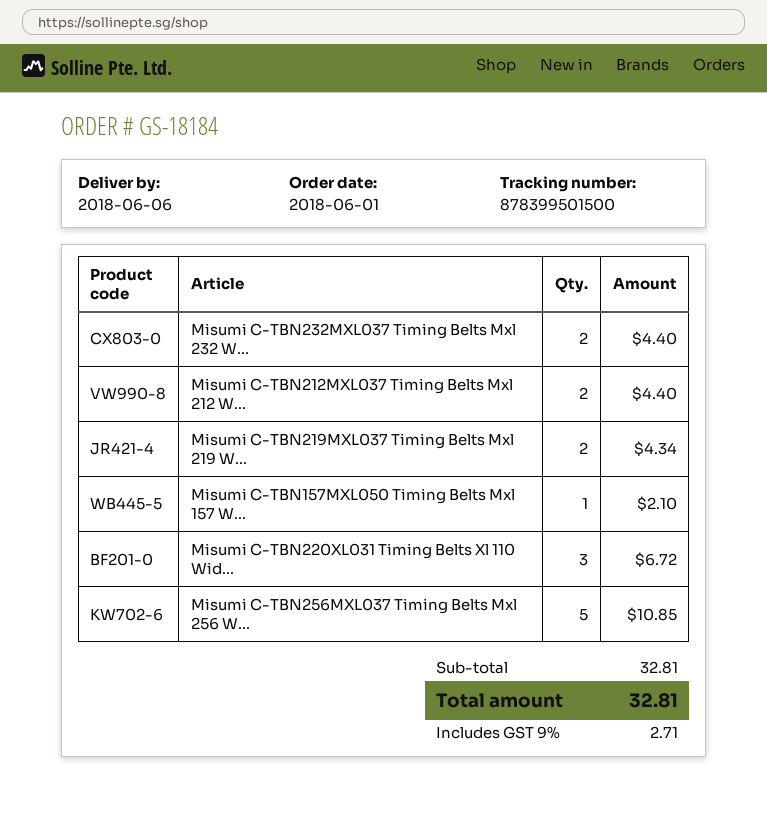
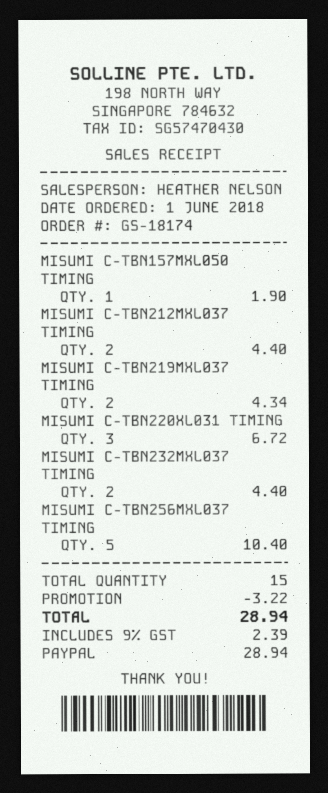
order number: GS-18184 -> GS-18174
Misumi C-TBN157MXL050 Timing Belts Mxl 157 W...: 1 for 2.10 -> 1 for 1.90
Misumi C-TBN256MXL037 Timing Belts Mxl 256 W...: 5 for 10.85 -> 5 for 10.40
discount: none -> 3.22
tax: 9% = 2.71 -> 9% = 2.39
total: 32.81 -> 28.94

